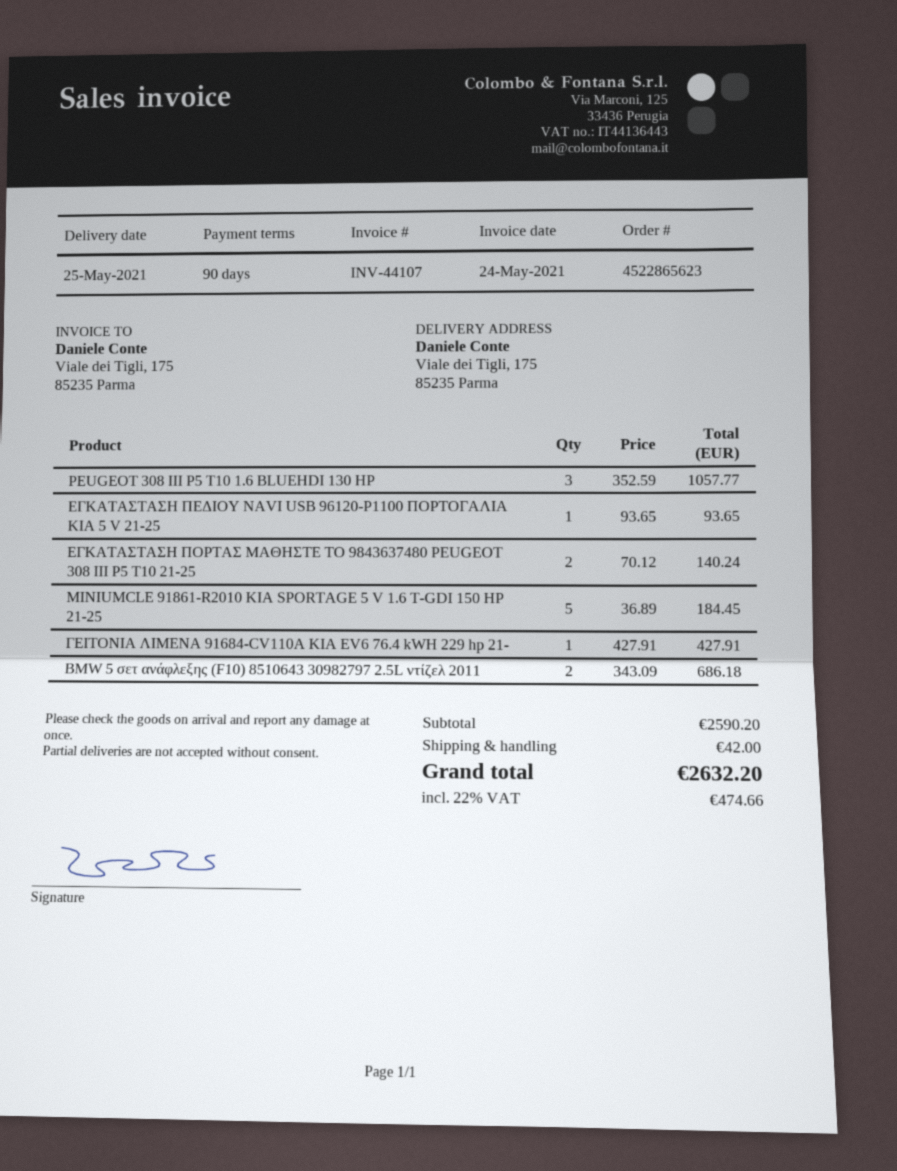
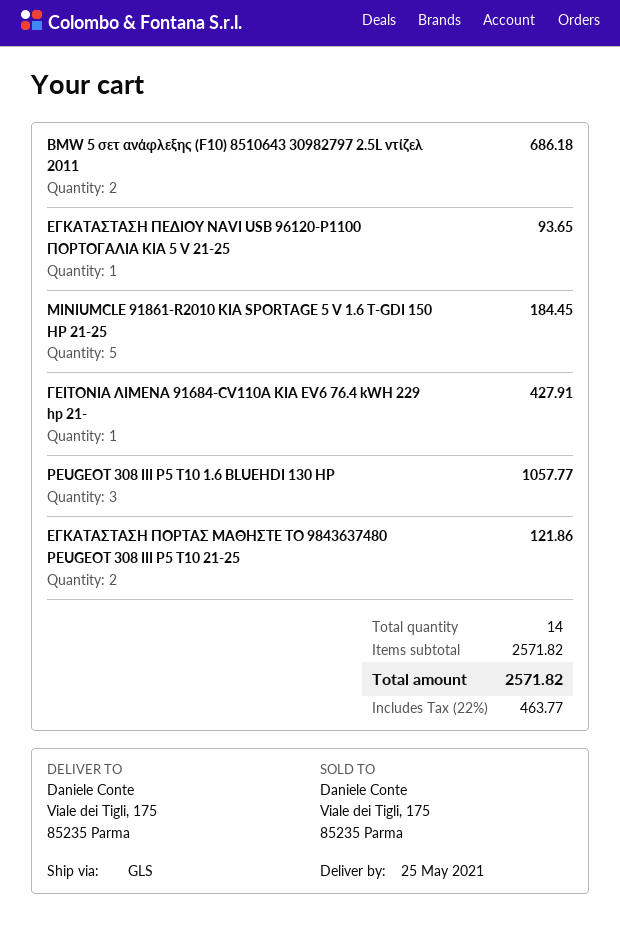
ΕΓΚΑΤΑΣΤΑΣΗ ΠΟΡΤΑΣ ΜΑΘΗΣΤΕ ΤΟ 9843637480 PEUGEOT 308 III P5 T10 21-25: 2 for 140.24 -> 2 for 121.86
subtotal: 2590.20 -> 2571.82
shipping: 42.00 -> none
tax: 22% = 474.66 -> 22% = 463.77
total: 2632.20 -> 2571.82

